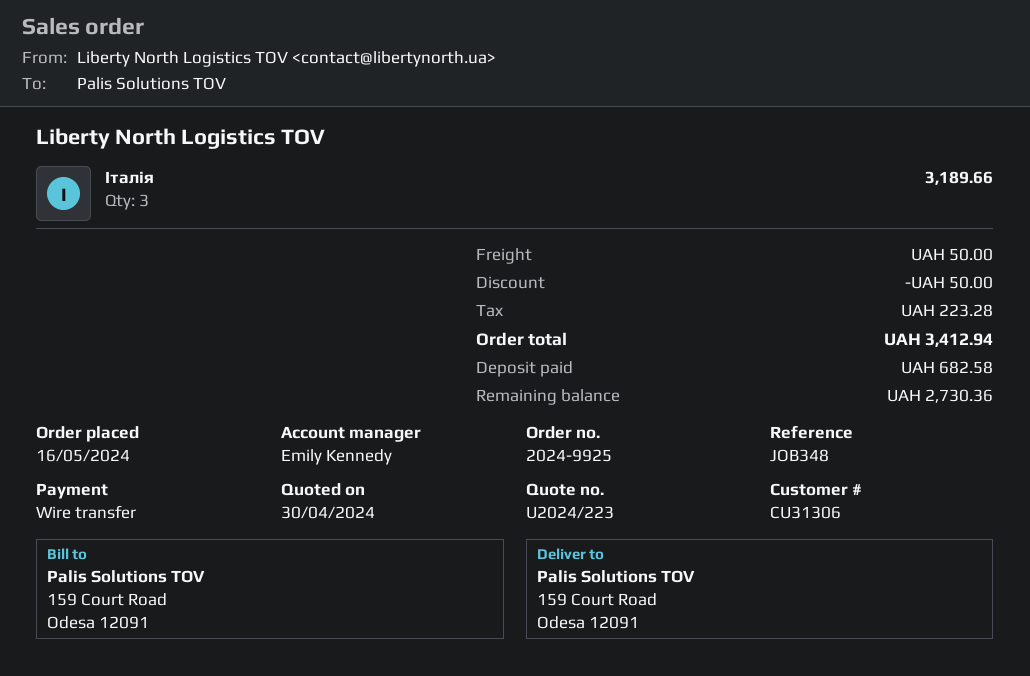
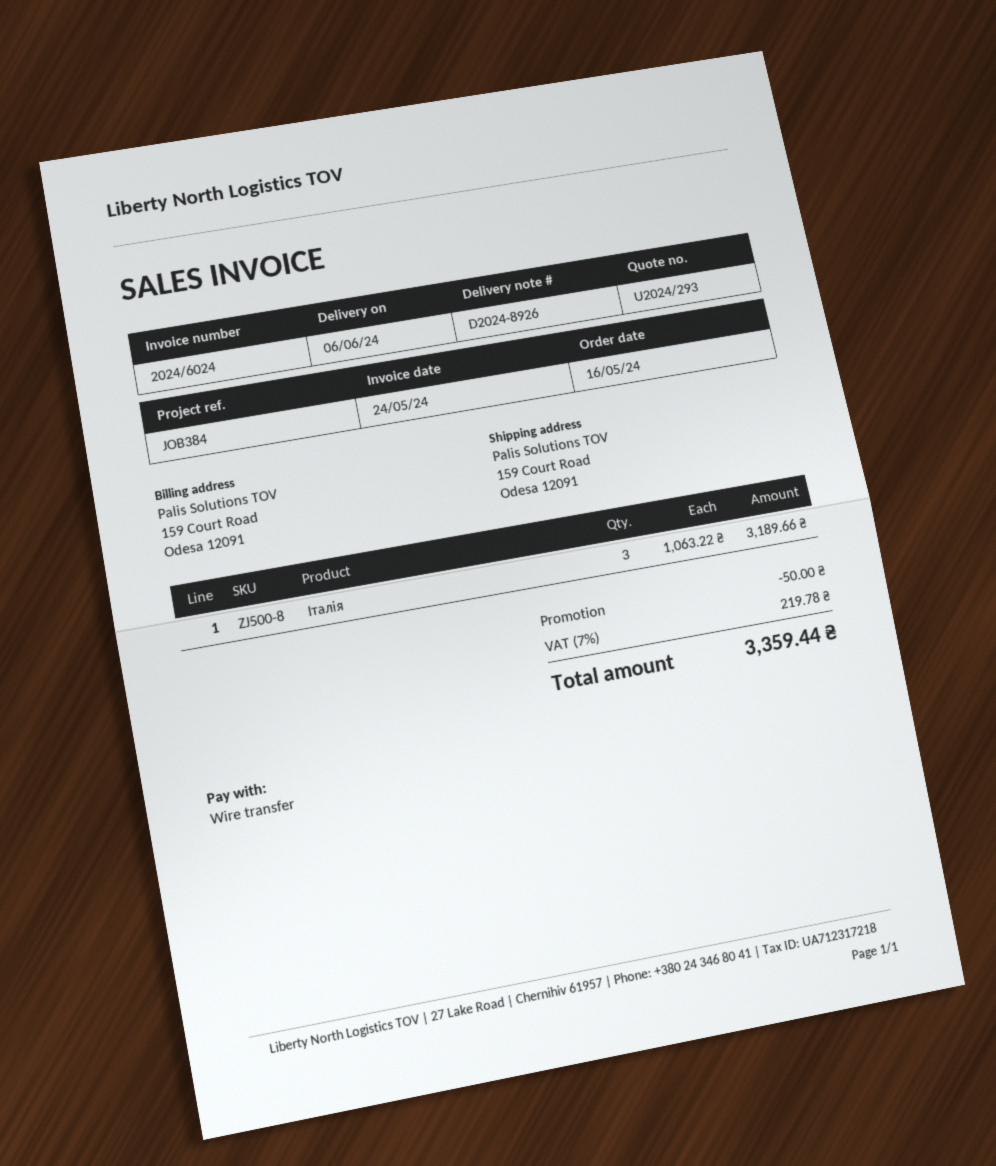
quote number: U2024/223 -> U2024/293
reference: JOB348 -> JOB384
shipping: 50.00 -> none
tax: 223.28 -> 219.78
total: 3412.94 -> 3359.44

